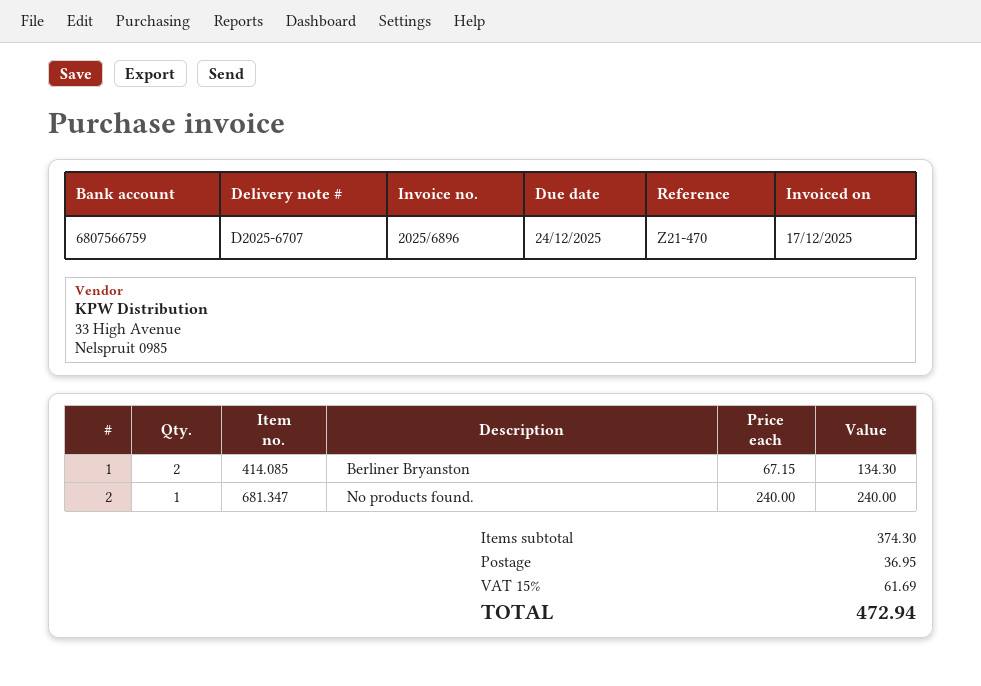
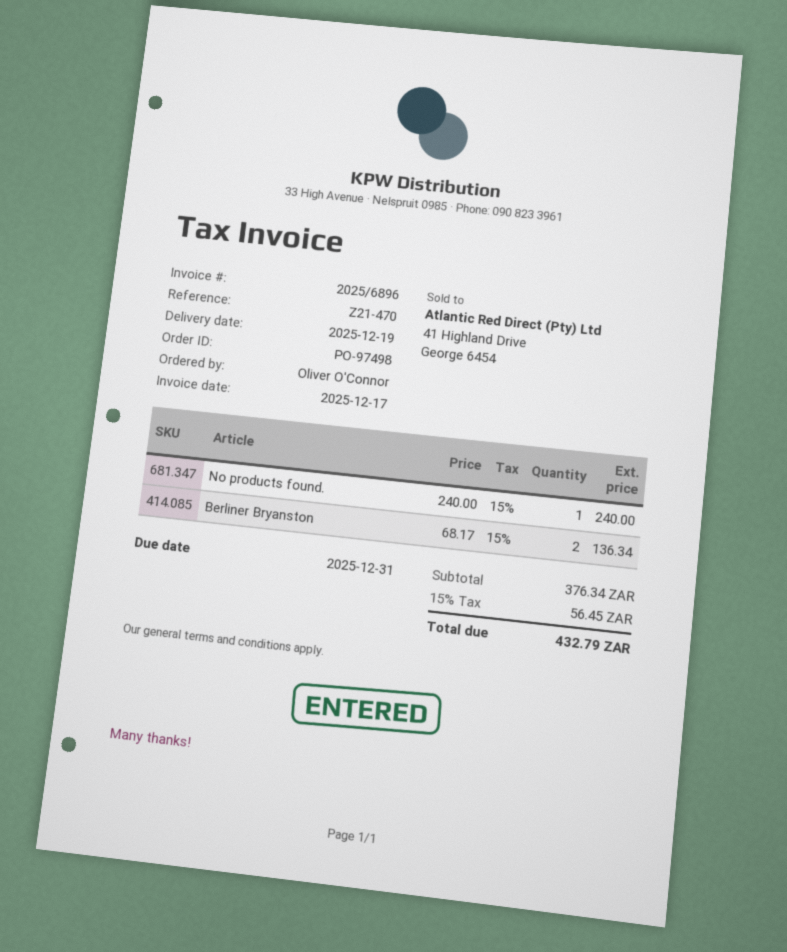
due date: 2025-12-24 -> 2025-12-31
Berliner Bryanston: 2 x 67.15 = 134.30 -> 2 x 68.17 = 136.34
subtotal: 374.30 -> 376.34
shipping: 36.95 -> none
tax: 15% = 61.69 -> 15% = 56.45
total: 472.94 -> 432.79

